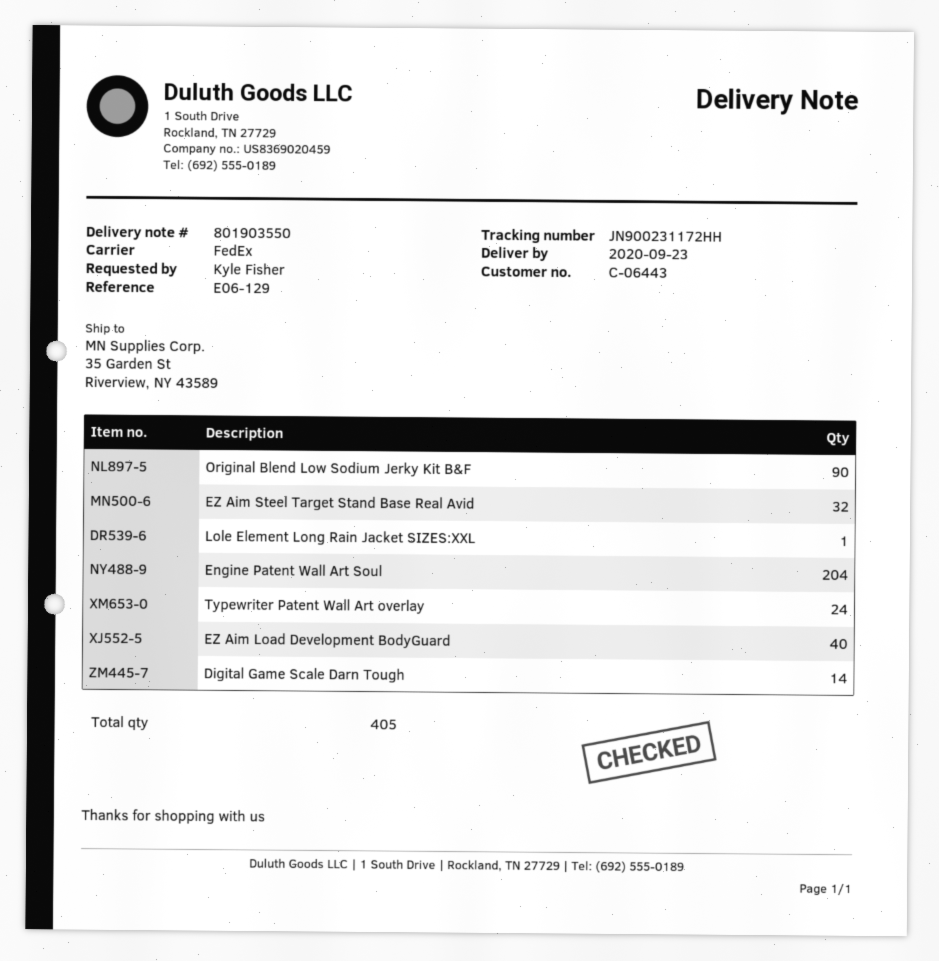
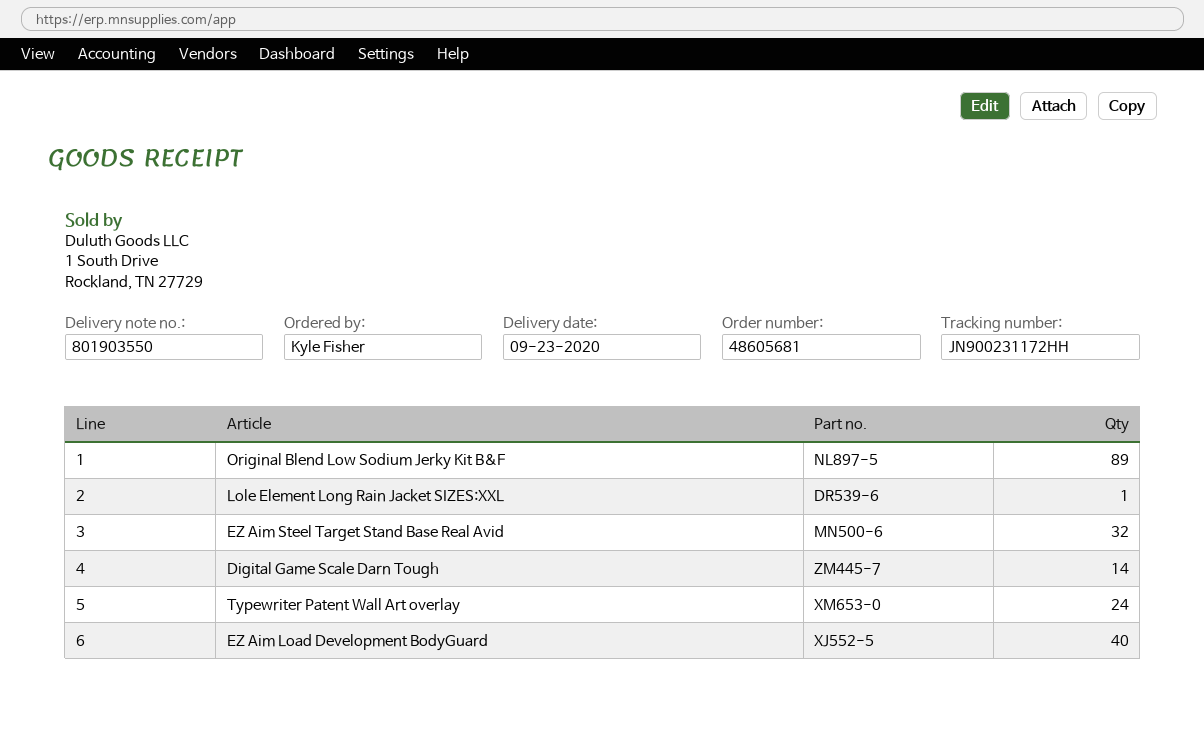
Original Blend Low Sodium Jerky Kit B&F: 90 -> 89
Engine Patent Wall Art Soul: 204 -> none

